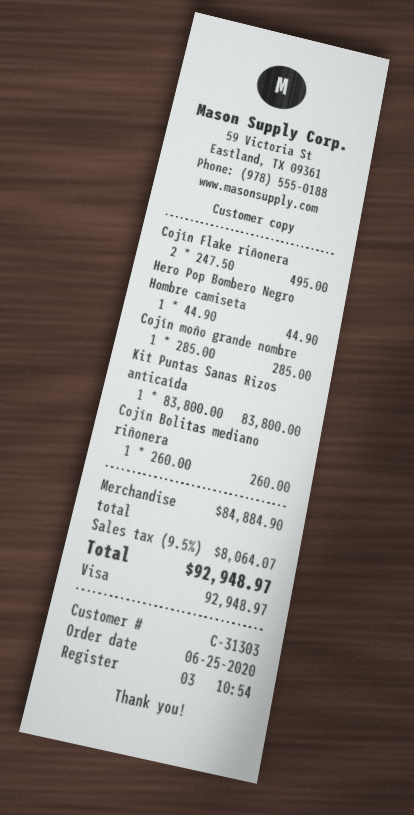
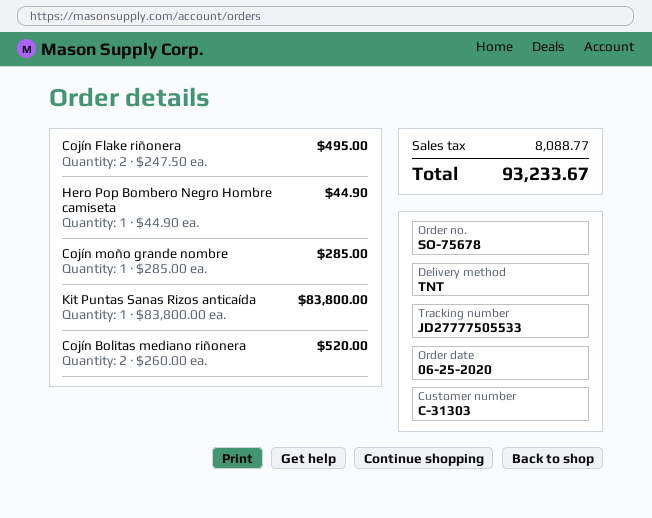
Cojín Bolitas mediano riñonera: 1 x 260.00 = 260.00 -> 2 x 260.00 = 520.00
tax: 8064.07 -> 8088.77
total: 92948.97 -> 93233.67

